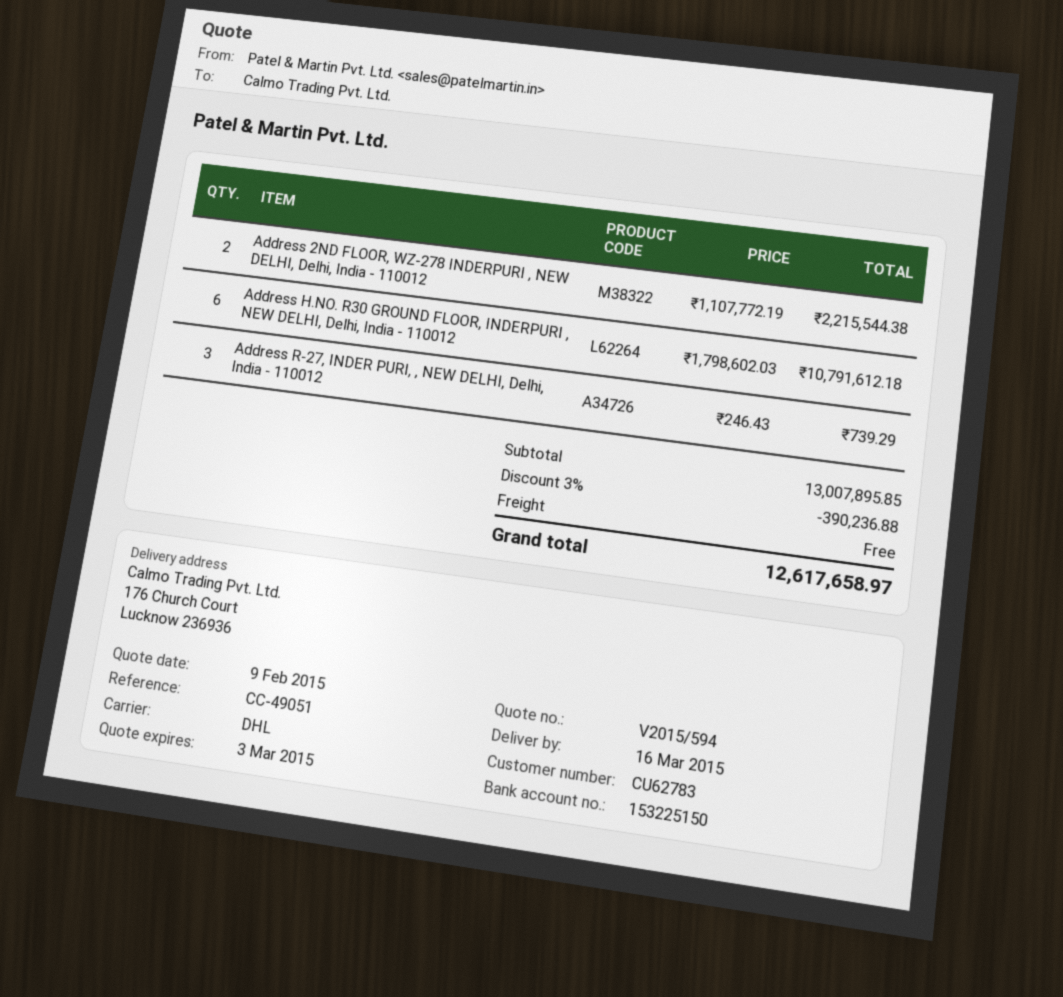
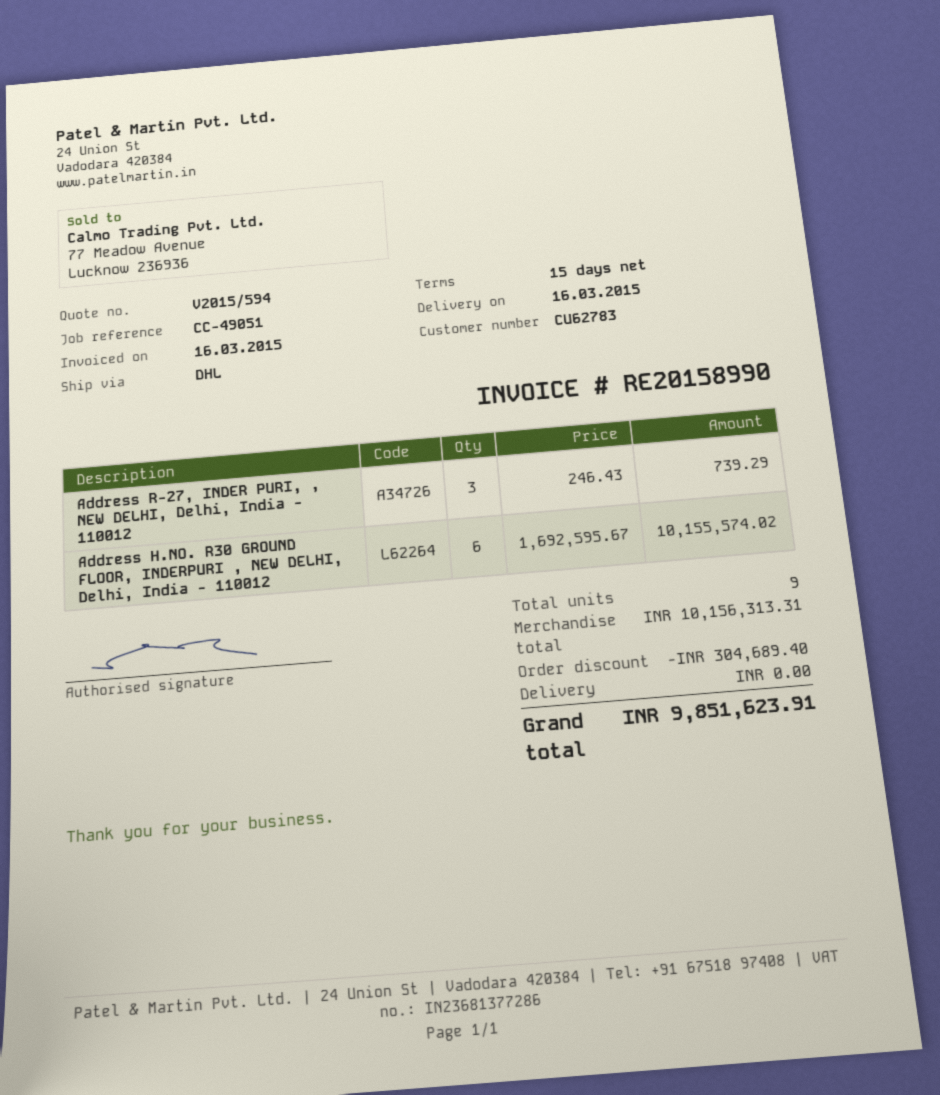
Address 2ND FLOOR, WZ-278 INDERPURI , NEW DELHI, Delhi, India - 110012: 2 x 1107772.19 = 2215544.38 -> none
Address H.NO. R30 GROUND FLOOR, INDERPURI , NEW DELHI, Delhi, India - 110012: 6 x 1798602.03 = 10791612.18 -> 6 x 1692595.67 = 10155574.02
subtotal: 13007895.85 -> 10156313.31
discount: 390236.88 -> 304689.40
total: 12617658.97 -> 9851623.91

